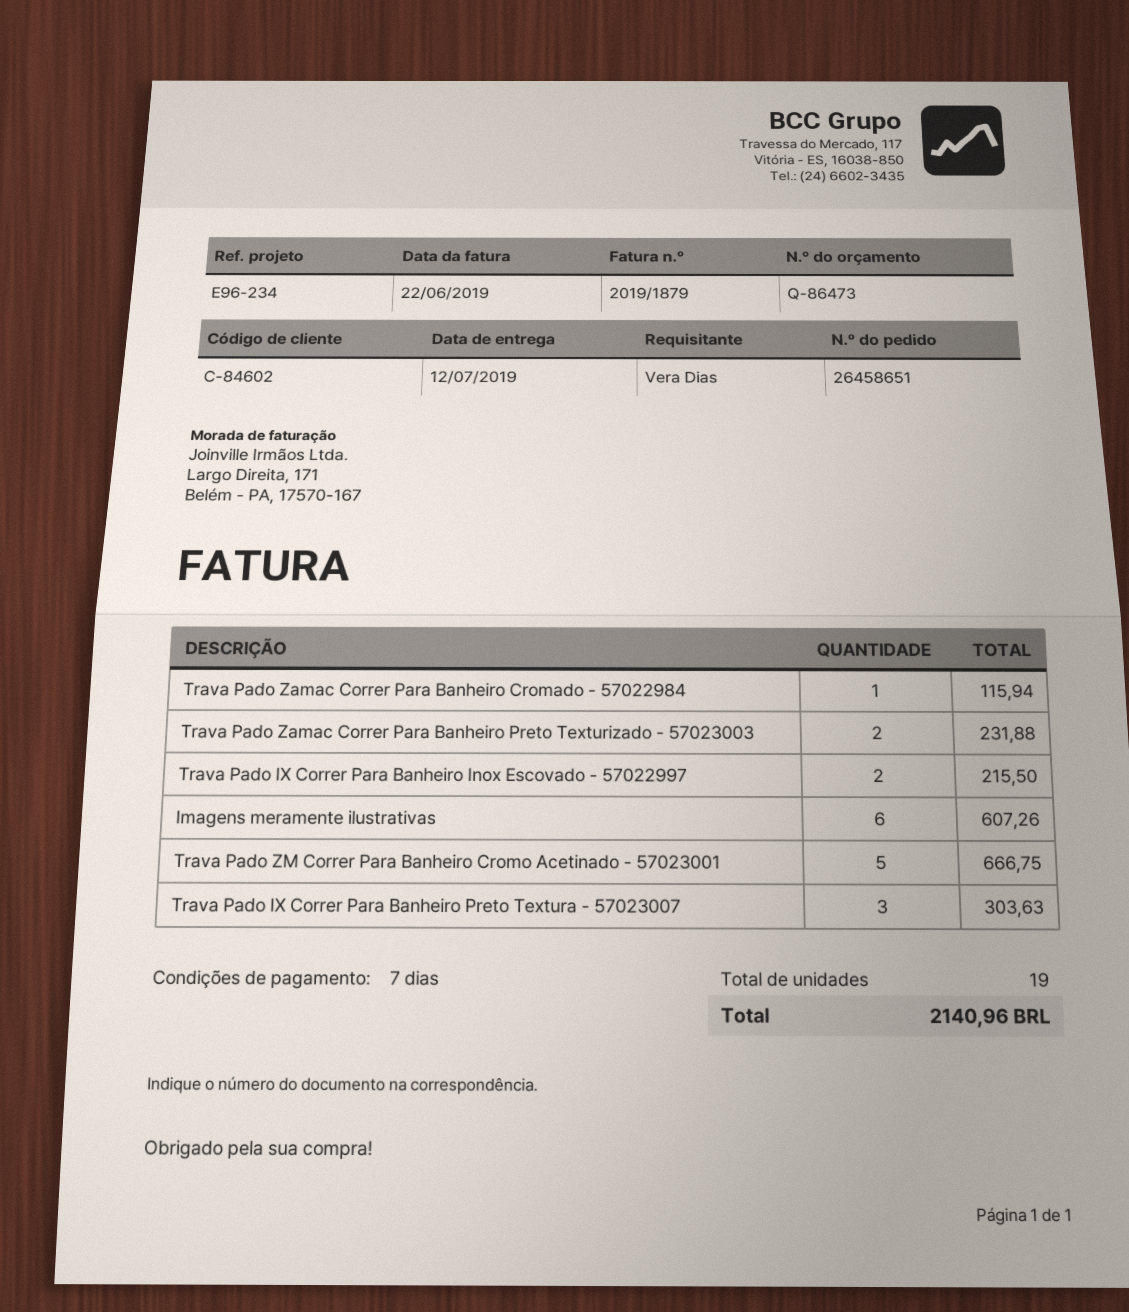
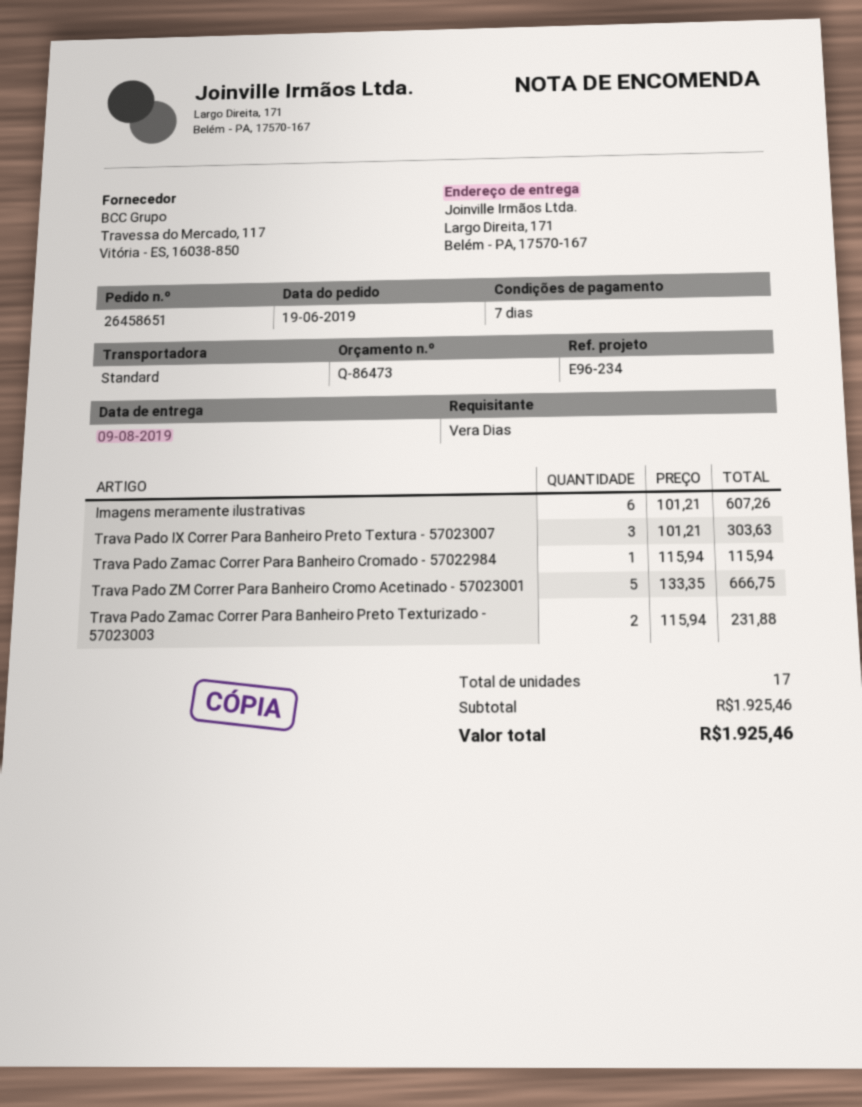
delivery date: 2019-07-12 -> 2019-08-09
Trava Pado IX Correr Para Banheiro Inox Escovado - 57022997: 2 for 215.50 -> none
total quantity: 19 -> 17
total: 2140.96 -> 1925.46

